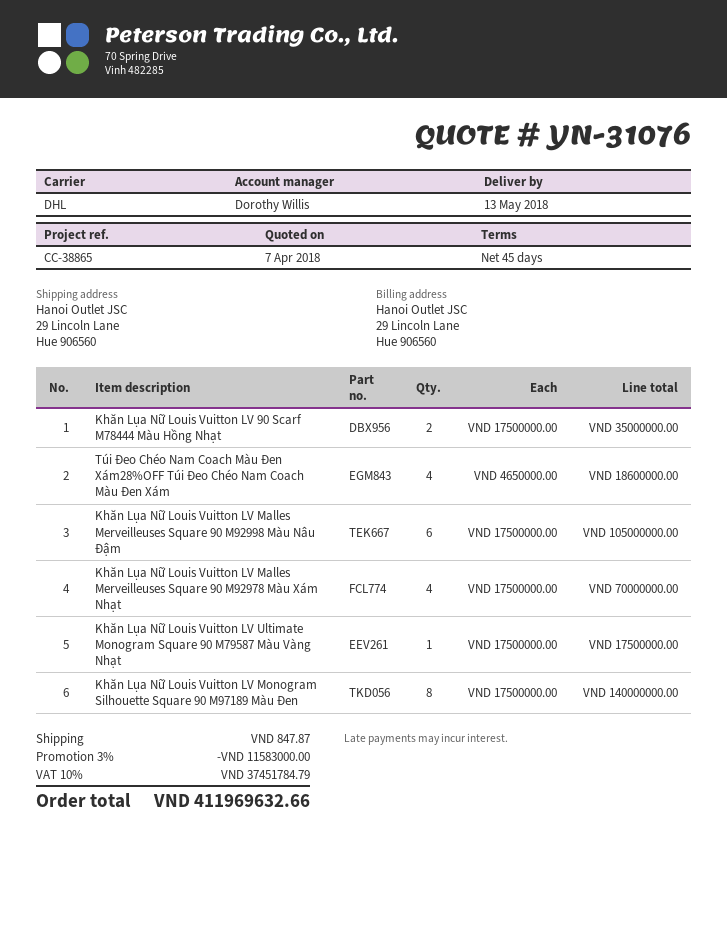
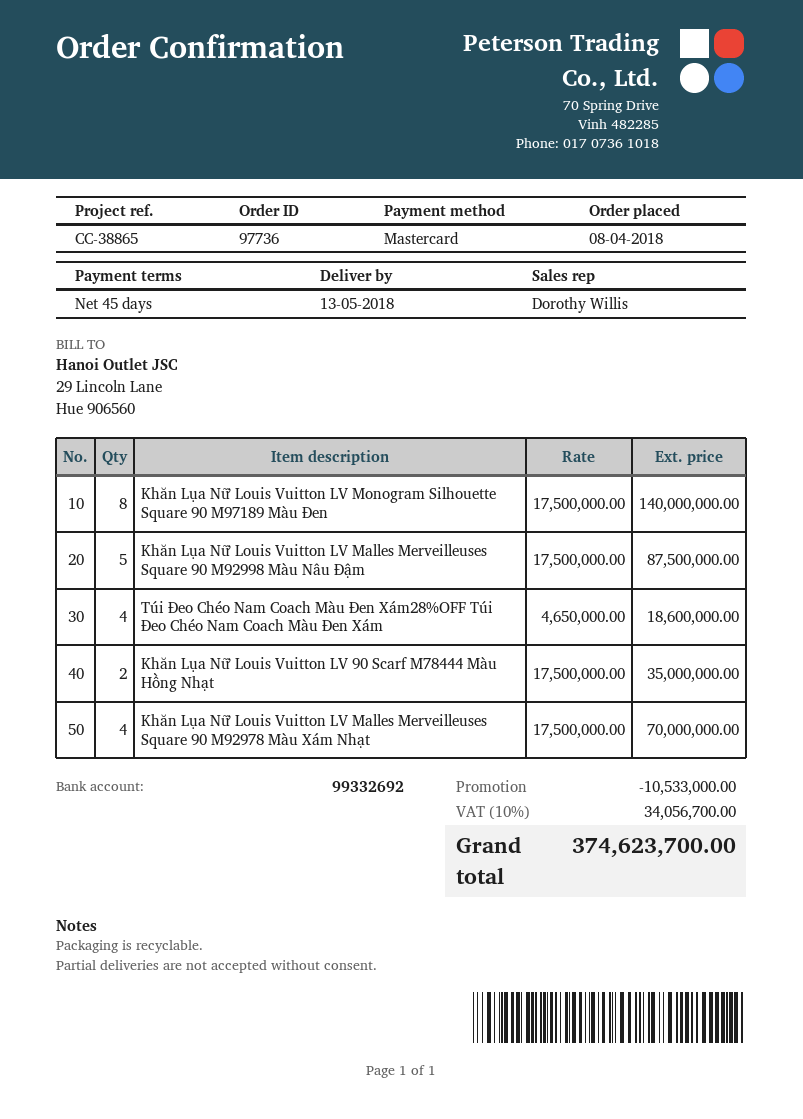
Khăn Lụa Nữ Louis Vuitton LV Malles Merveilleuses Square 90 M92998 Màu Nâu Đậm: 6 x 17500000.00 = 105000000.00 -> 5 x 17500000.00 = 87500000.00
Khăn Lụa Nữ Louis Vuitton LV Ultimate Monogram Square 90 M79587 Màu Vàng Nhạt: 1 x 17500000.00 = 17500000.00 -> none
discount: 11583000.00 -> 10533000.00
shipping: 847.87 -> none
tax: 10% = 37451784.79 -> 10% = 34056700.00
total: 411969632.66 -> 374623700.00

